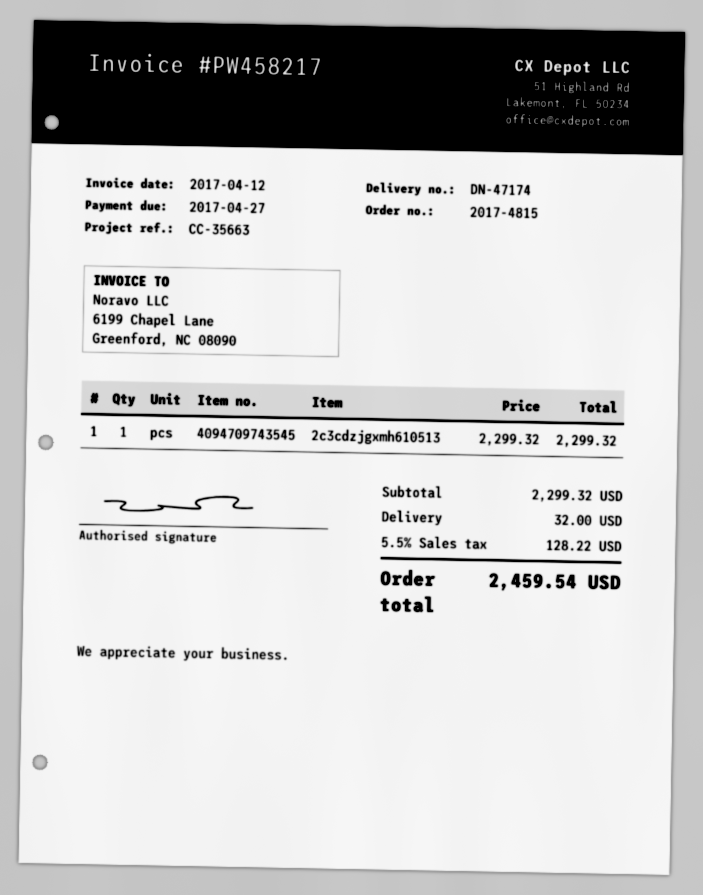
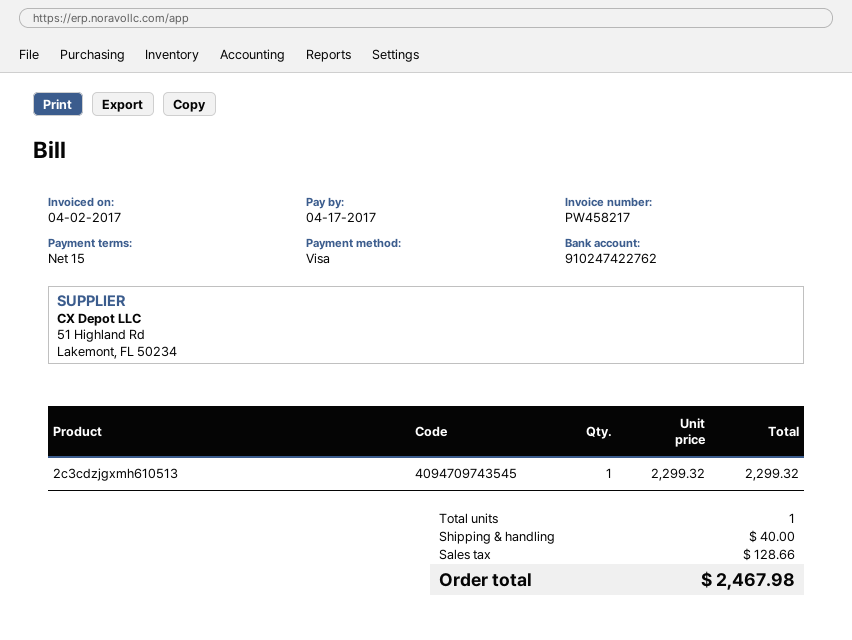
invoice date: 2017-04-12 -> 2017-04-02
due date: 2017-04-27 -> 2017-04-17
shipping: 32.00 -> 40.00
tax: 128.22 -> 128.66
total: 2459.54 -> 2467.98

